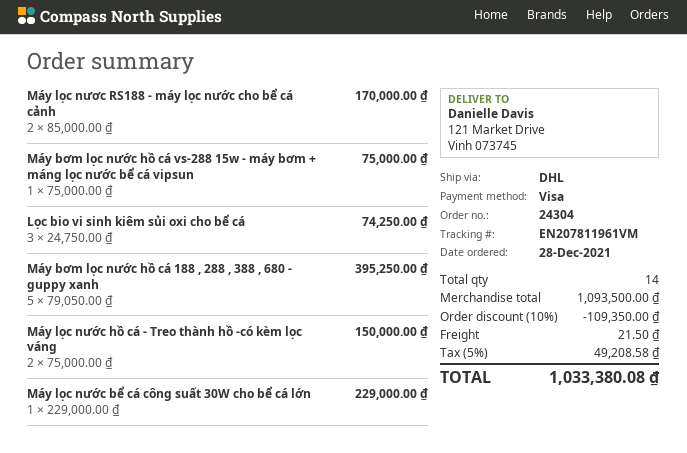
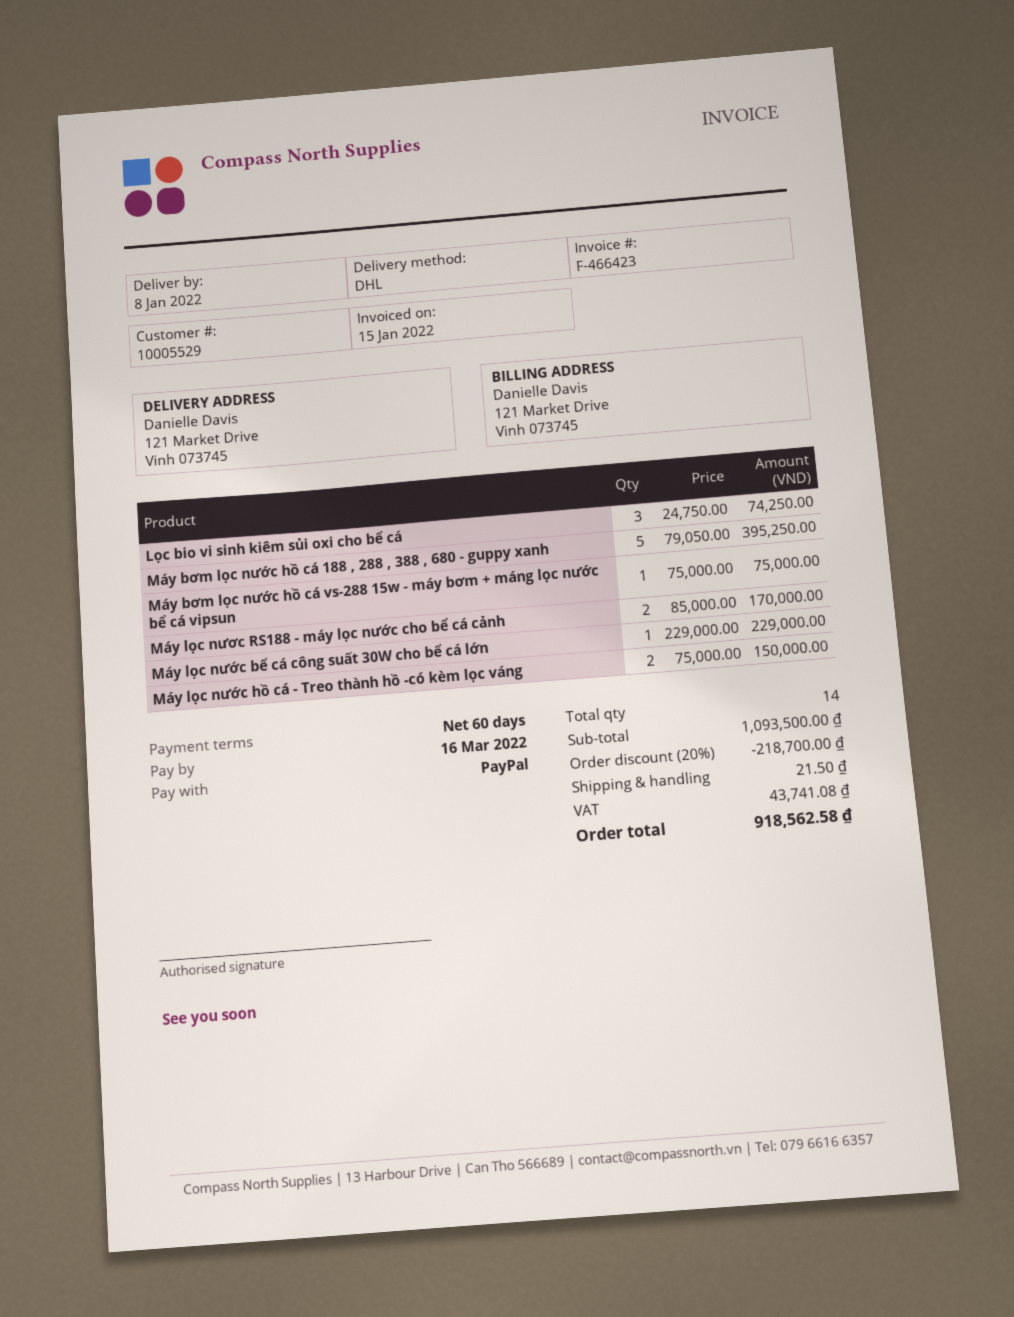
payment method: Visa -> PayPal
discount: 10% = 109350.00 -> 20% = 218700.00
tax: 49208.58 -> 43741.08
total: 1033380.08 -> 918562.58

